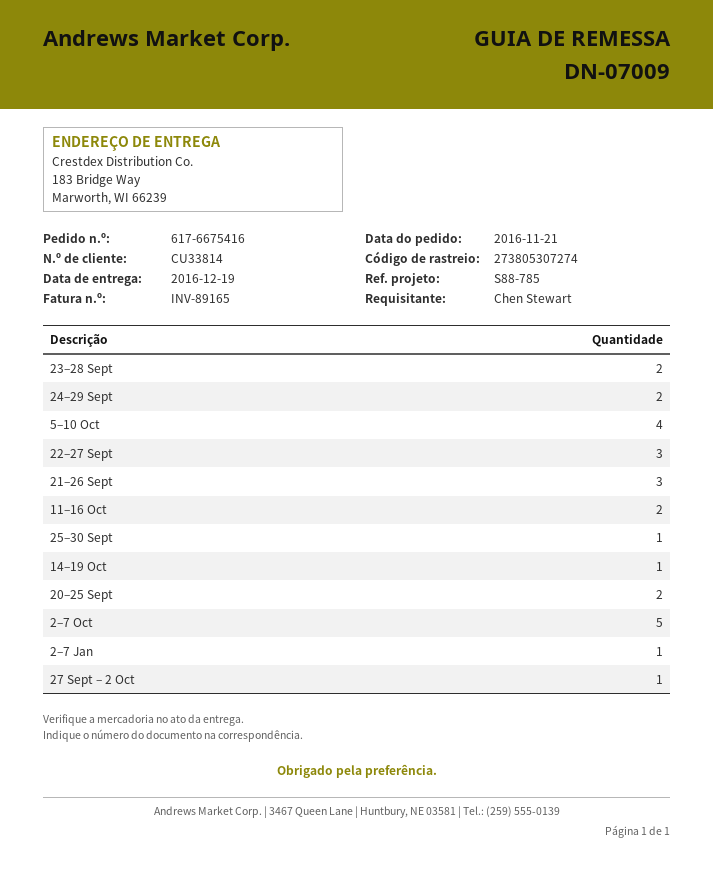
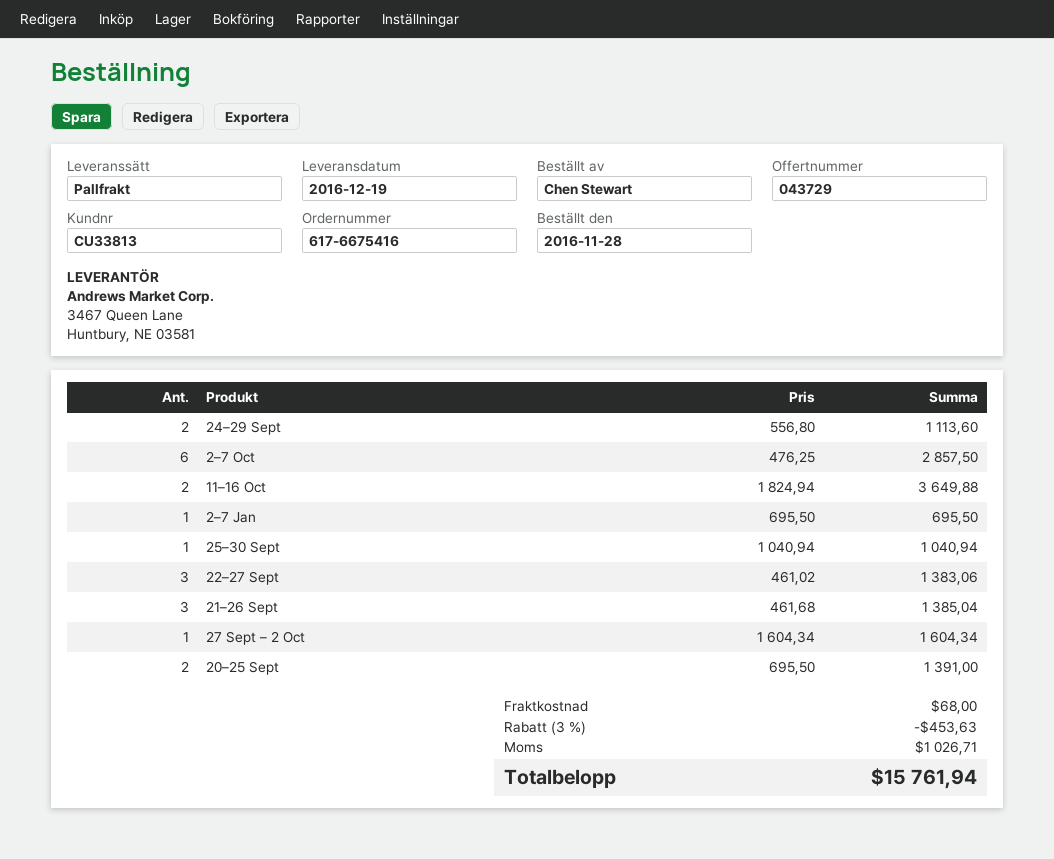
order date: 2016-11-21 -> 2016-11-28
customer number: CU33814 -> CU33813
23–28 Sept: 2 -> none
5–10 Oct: 4 -> none
14–19 Oct: 1 -> none
2–7 Oct: 5 -> 6

